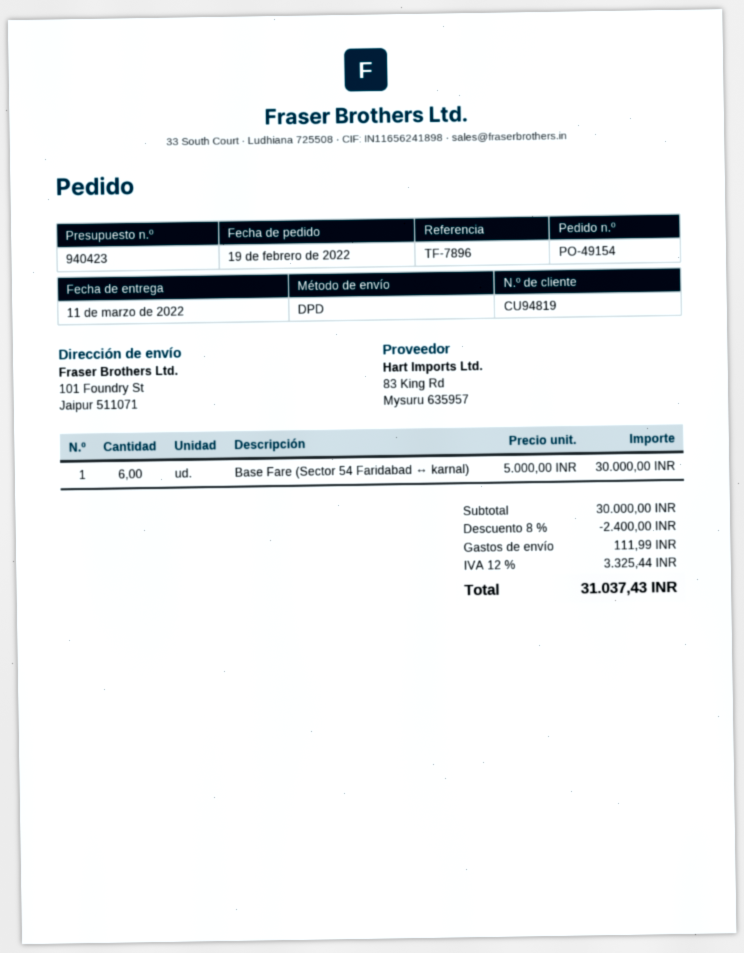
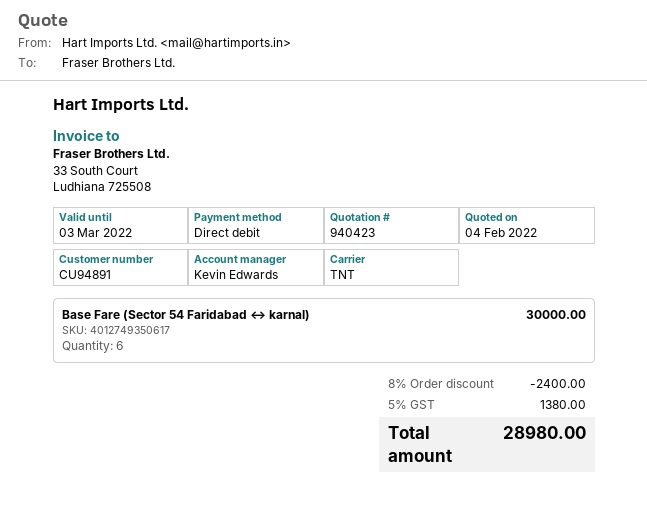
customer number: CU94819 -> CU94891
shipping method: DPD -> TNT
shipping: 111.99 -> none
tax: 12% = 3325.44 -> 5% = 1380.00
total: 31037.43 -> 28980.00

